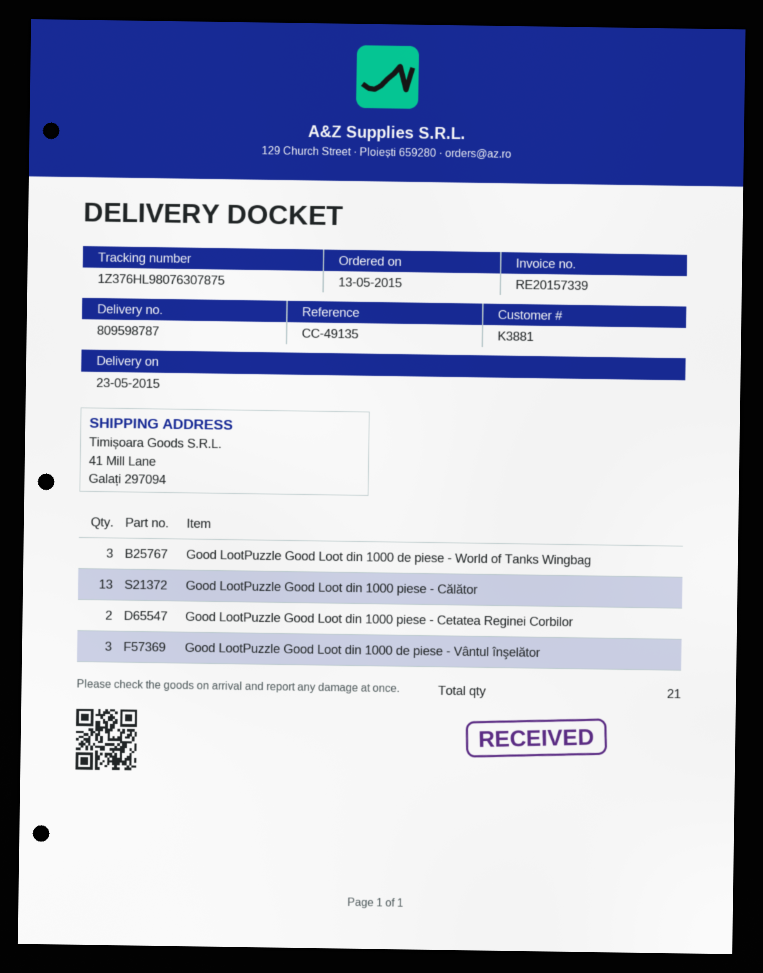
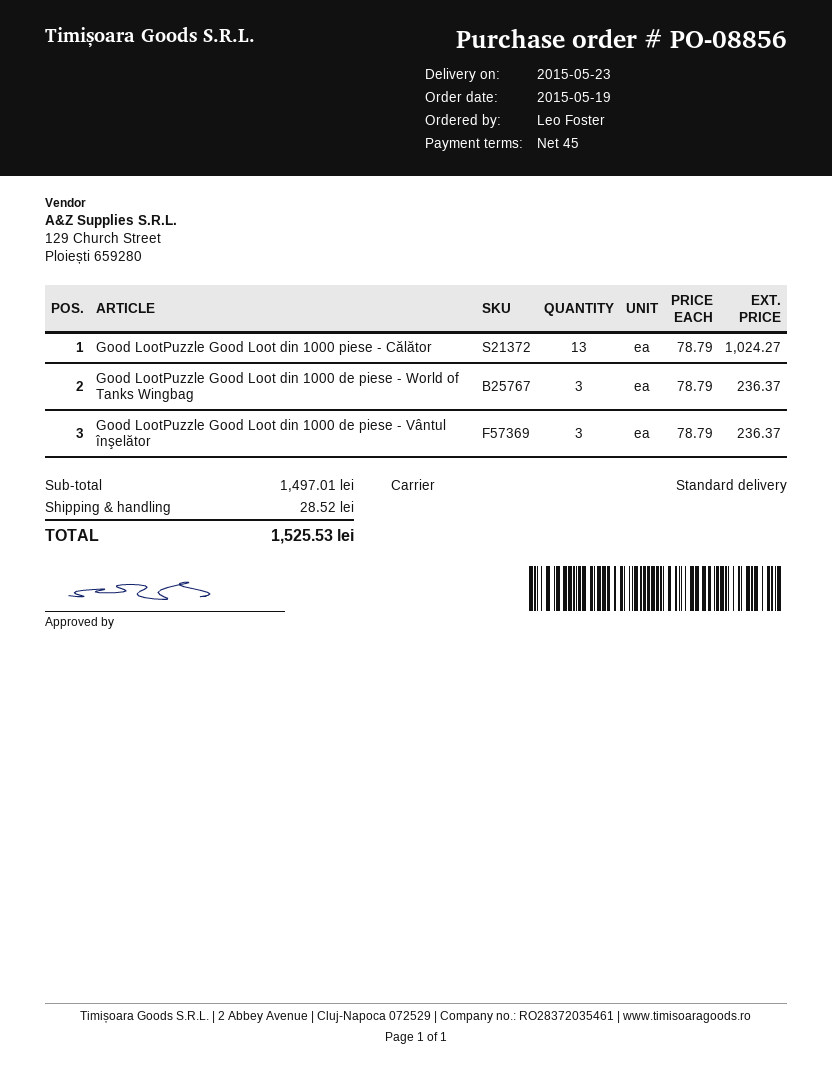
order date: 2015-05-13 -> 2015-05-19
Good LootPuzzle Good Loot din 1000 piese - Cetatea Reginei Corbilor: 2 -> none

